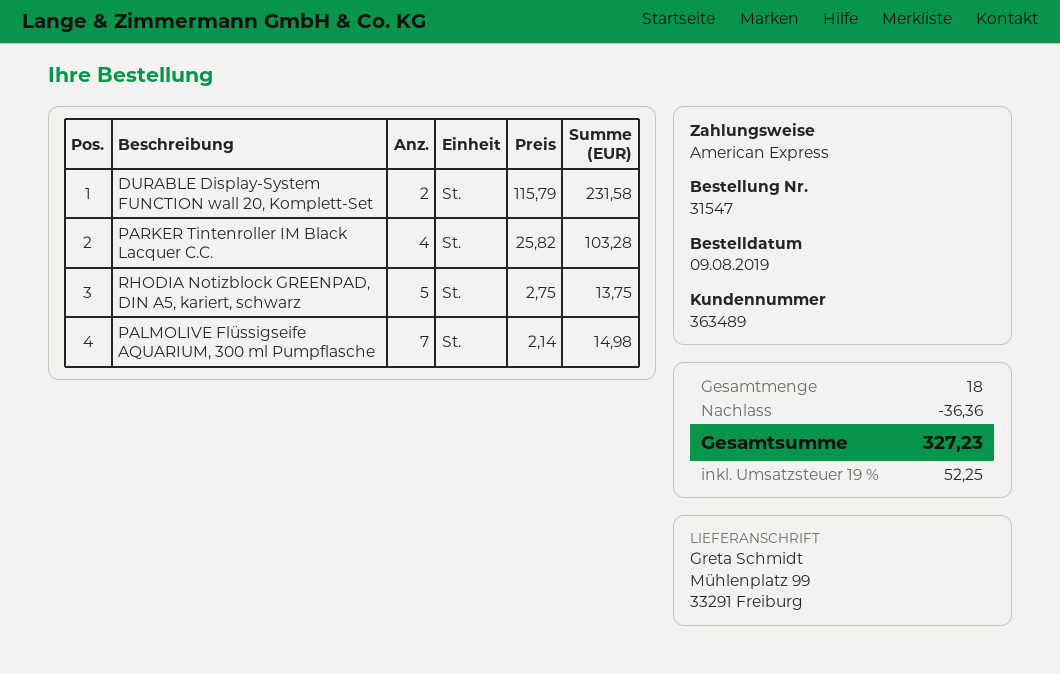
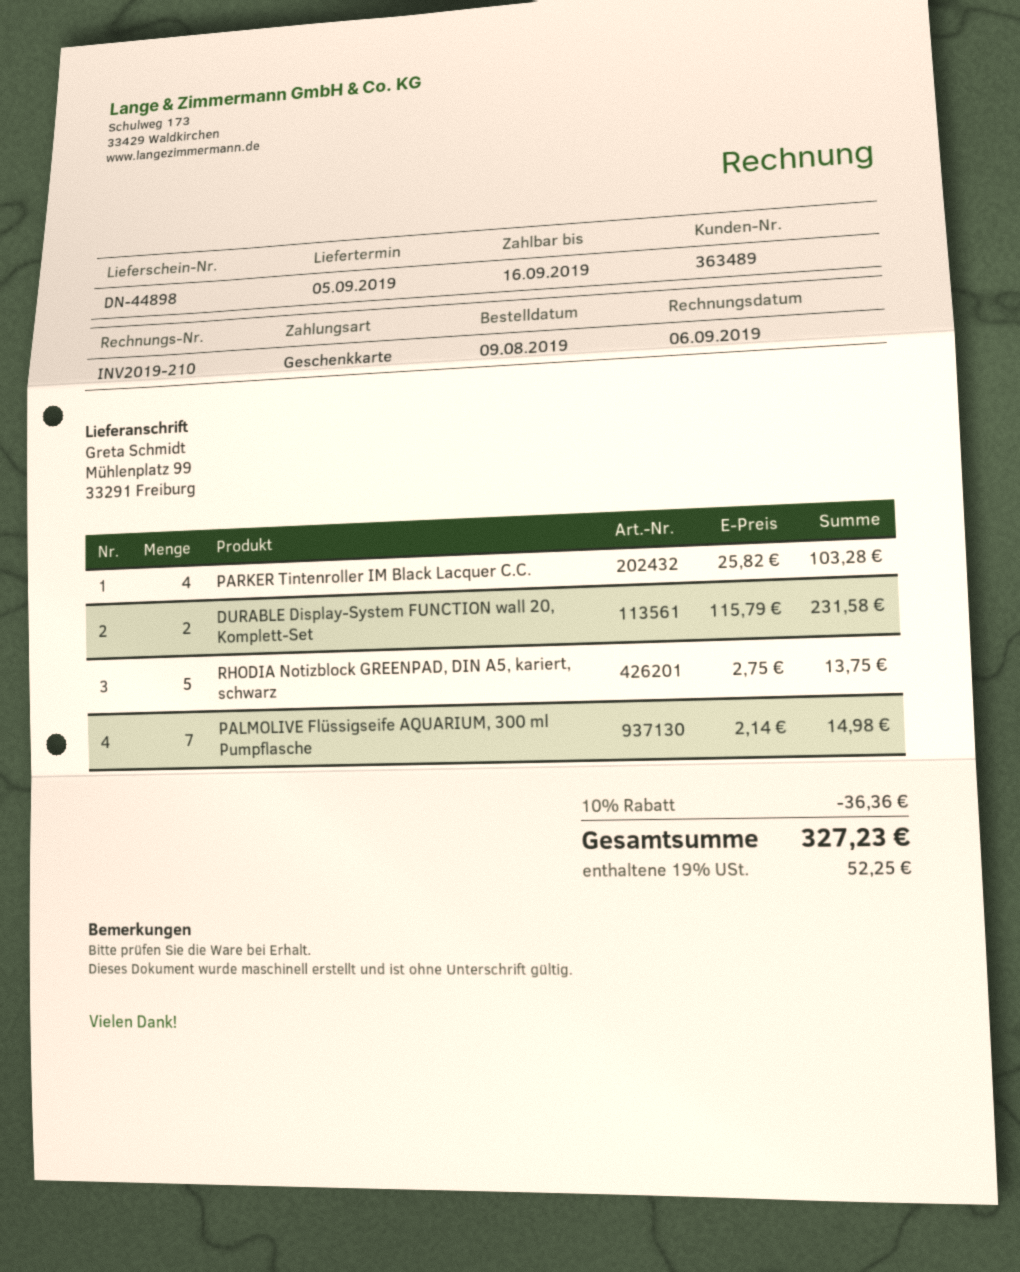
payment method: American Express -> gift card

